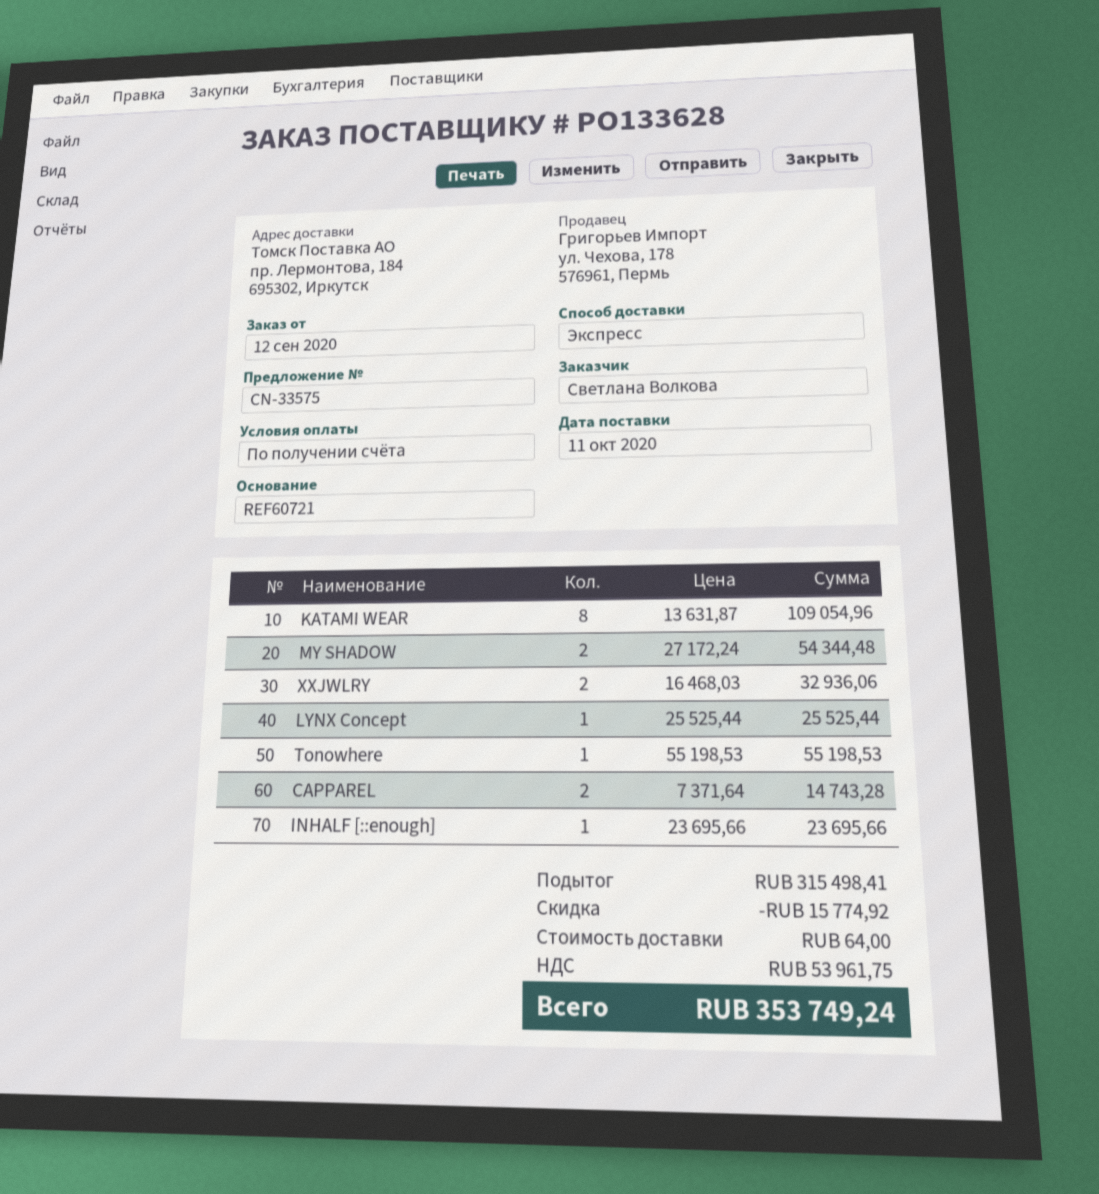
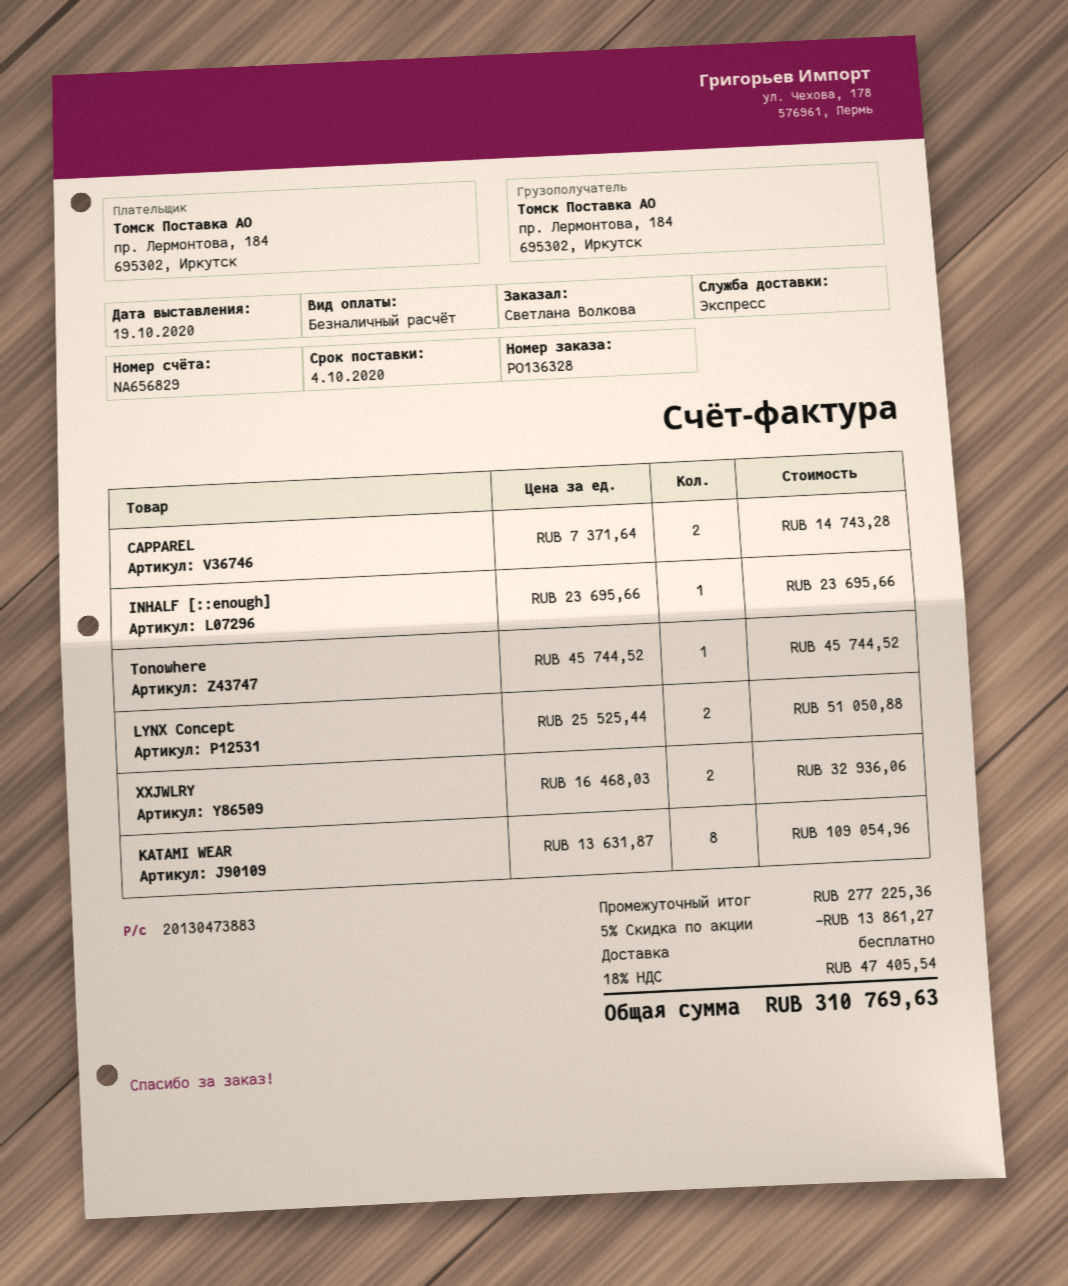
order number: PO133628 -> PO136328
delivery date: 2020-10-11 -> 2020-10-04
MY SHADOW: 2 x 27172.24 = 54344.48 -> none
LYNX Concept: 1 x 25525.44 = 25525.44 -> 2 x 25525.44 = 51050.88
Tonowhere: 1 x 55198.53 = 55198.53 -> 1 x 45744.52 = 45744.52
subtotal: 315498.41 -> 277225.36
discount: 15774.92 -> 13861.27
shipping: 64.00 -> 0.00
tax: 53961.75 -> 47405.54
total: 353749.24 -> 310769.63

